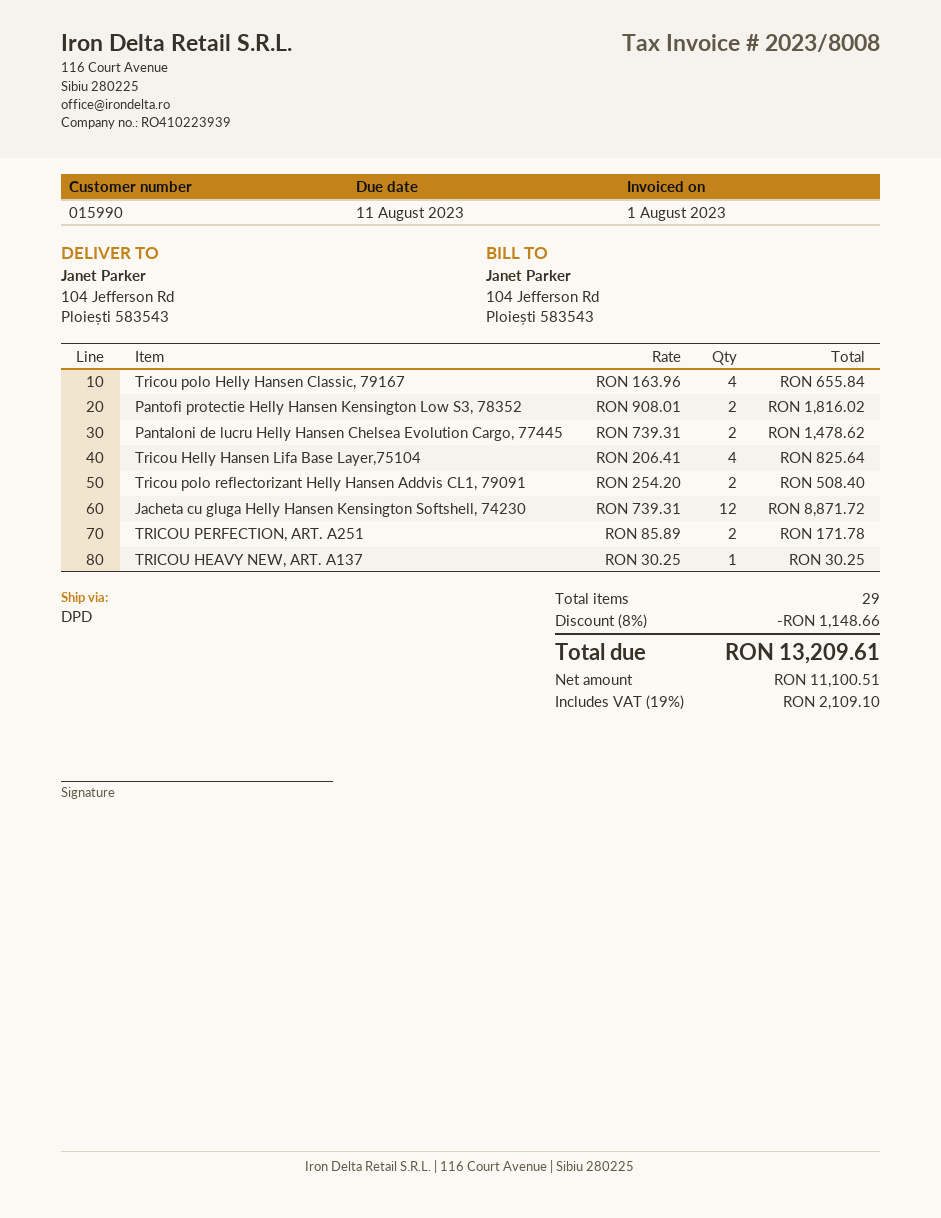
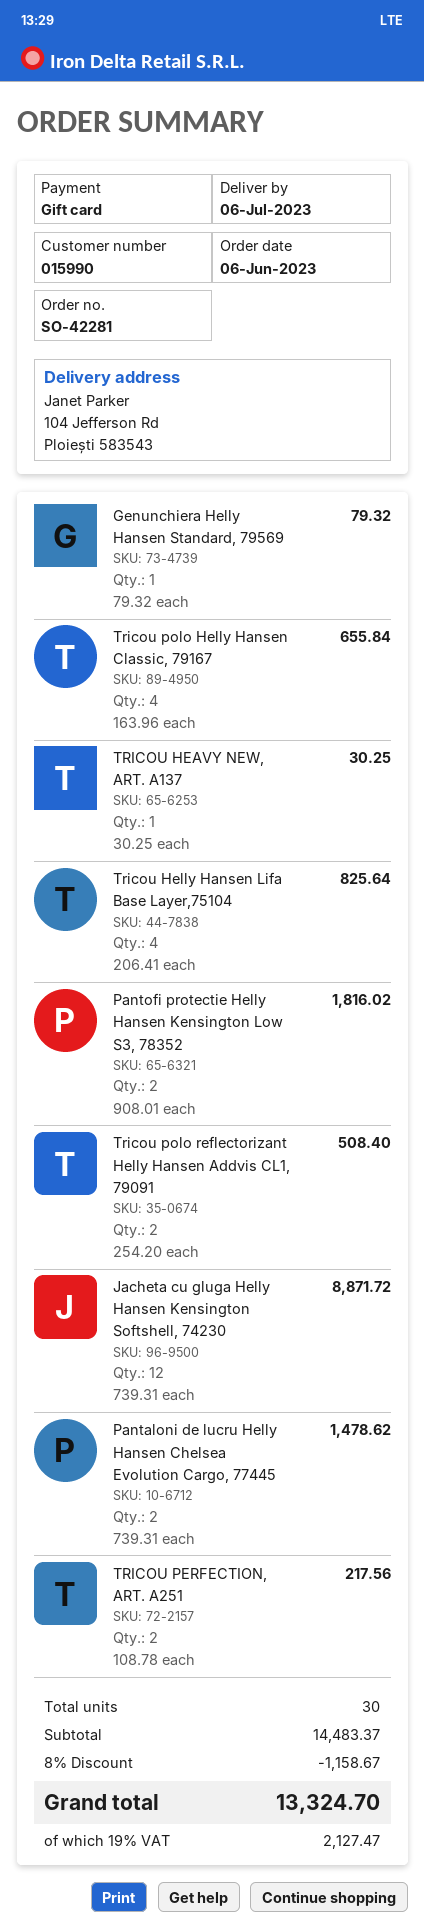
TRICOU PERFECTION, ART. A251: 2 x 85.89 = 171.78 -> 2 x 108.78 = 217.56
Genunchiera Helly Hansen Standard, 79569: none -> 1 x 79.32 = 79.32
total quantity: 29 -> 30
discount: 8% = 1148.66 -> 8% = 1158.67
tax: 19% = 2109.10 -> 19% = 2127.47
total: 13209.61 -> 13324.70

